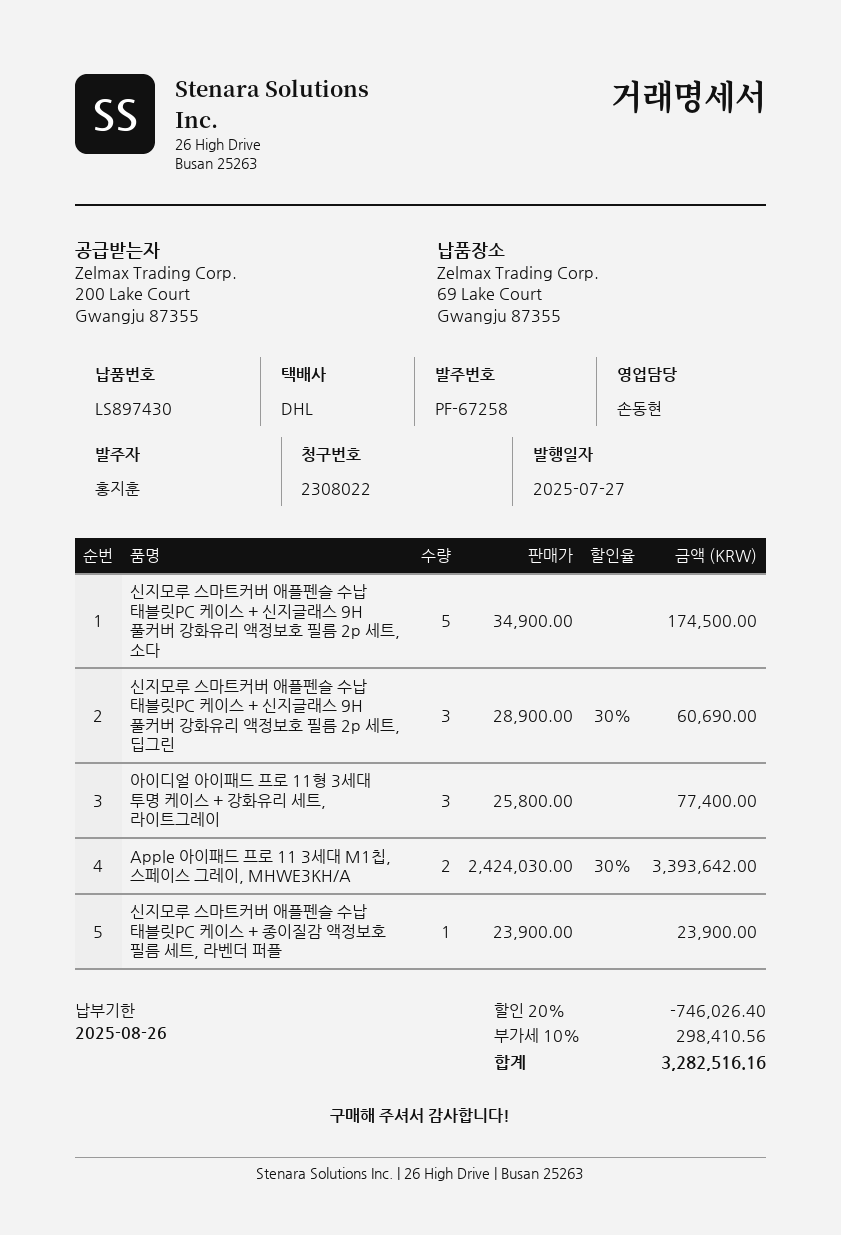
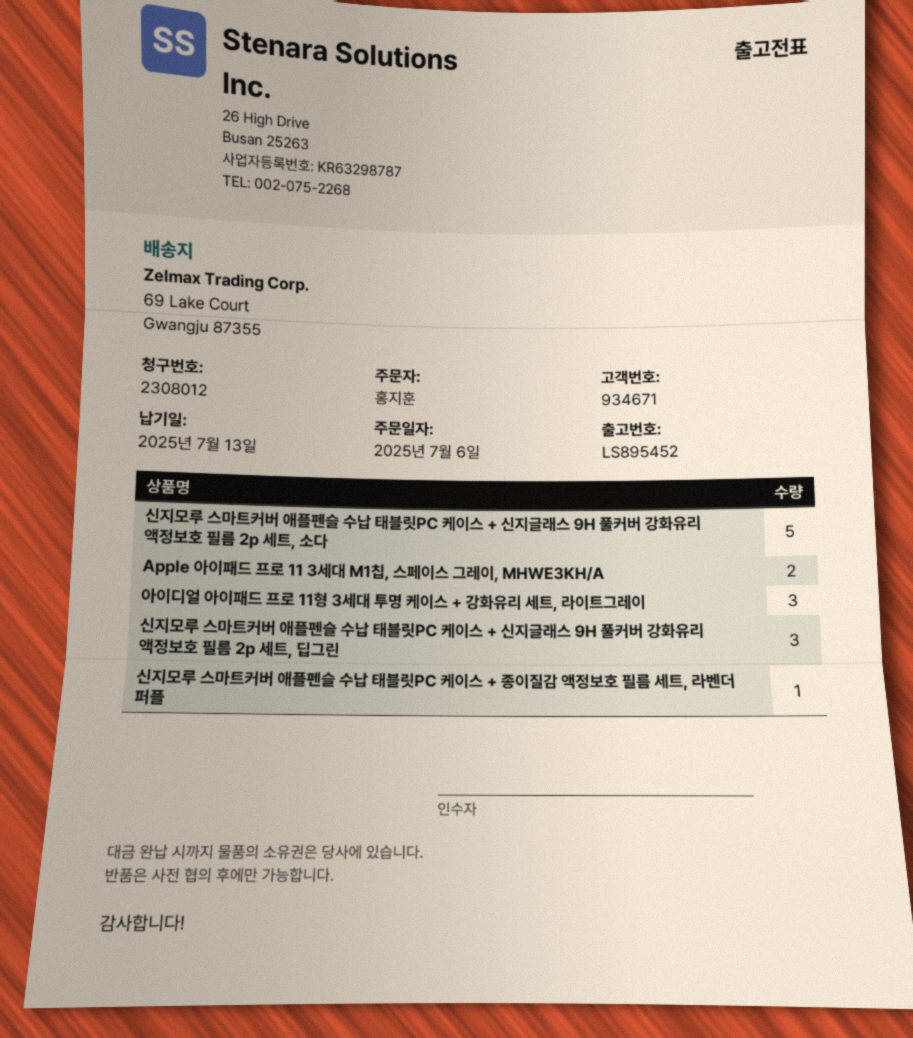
delivery note number: LS897430 -> LS895452
invoice number: 2308022 -> 2308012

